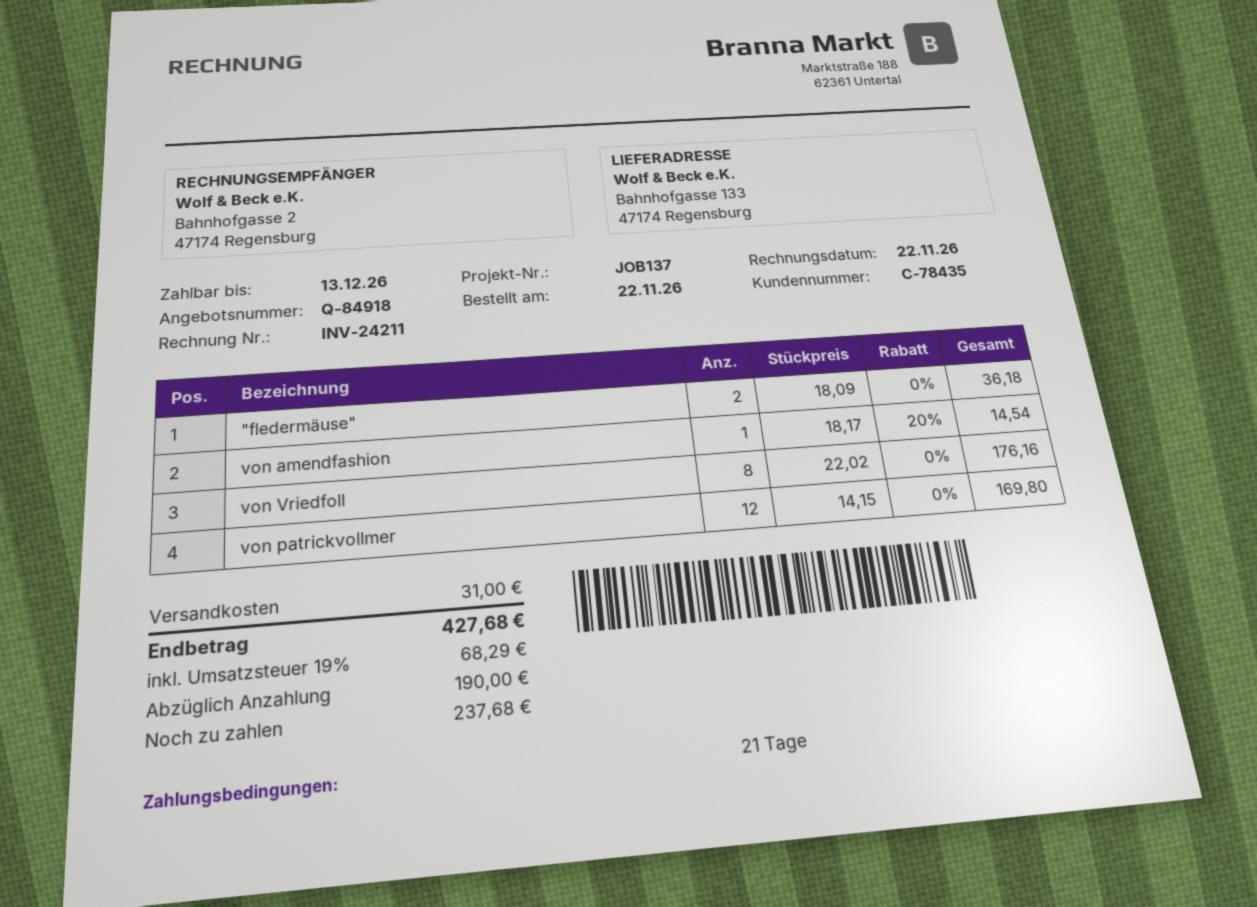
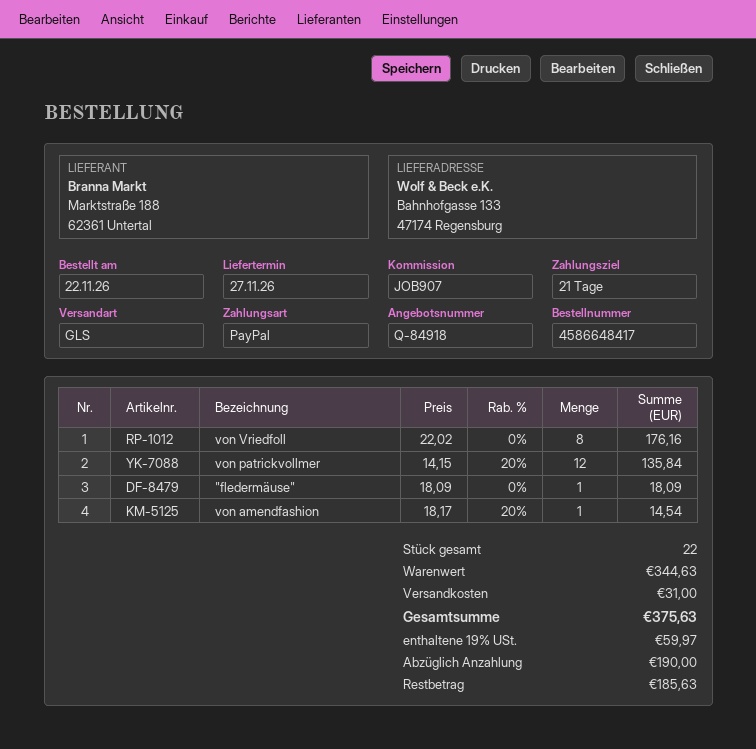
reference: JOB137 -> JOB907
"fledermäuse": 2 x 18.09 = 36.18 -> 1 x 18.09 = 18.09
von patrickvollmer: 12 x 14.15 = 169.80 -> 12 x 14.15 - 20% = 135.84
tax: 19% = 68.29 -> 19% = 59.97
total: 427.68 -> 375.63
balance: 237.68 -> 185.63

